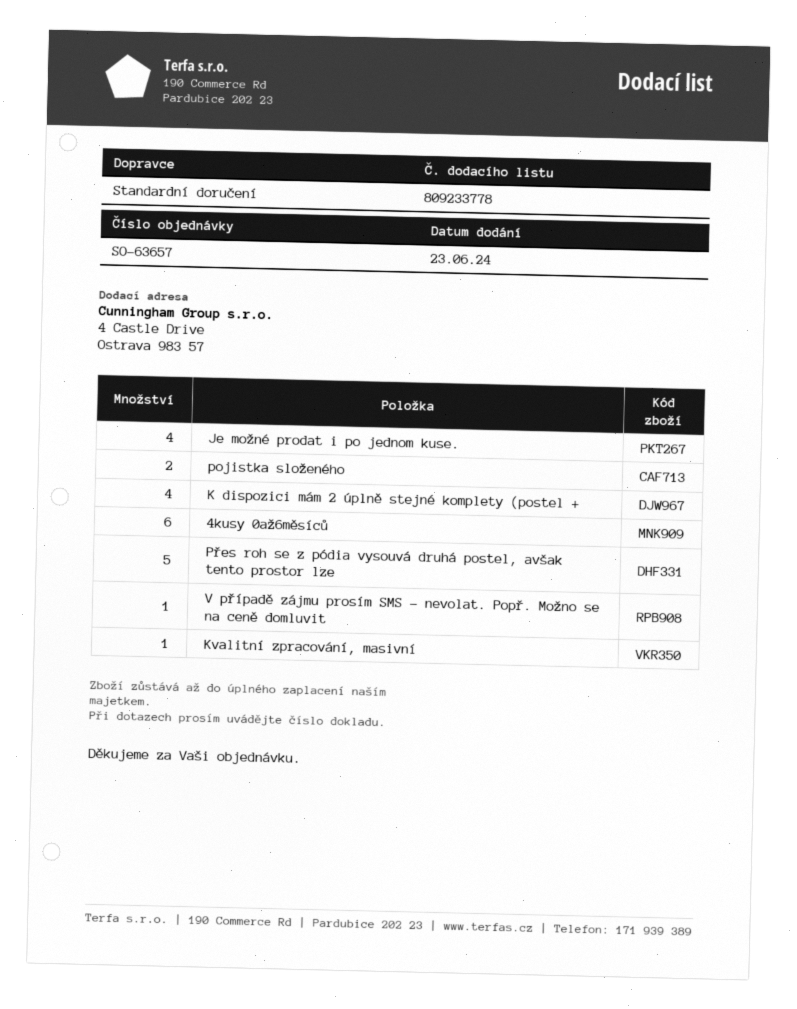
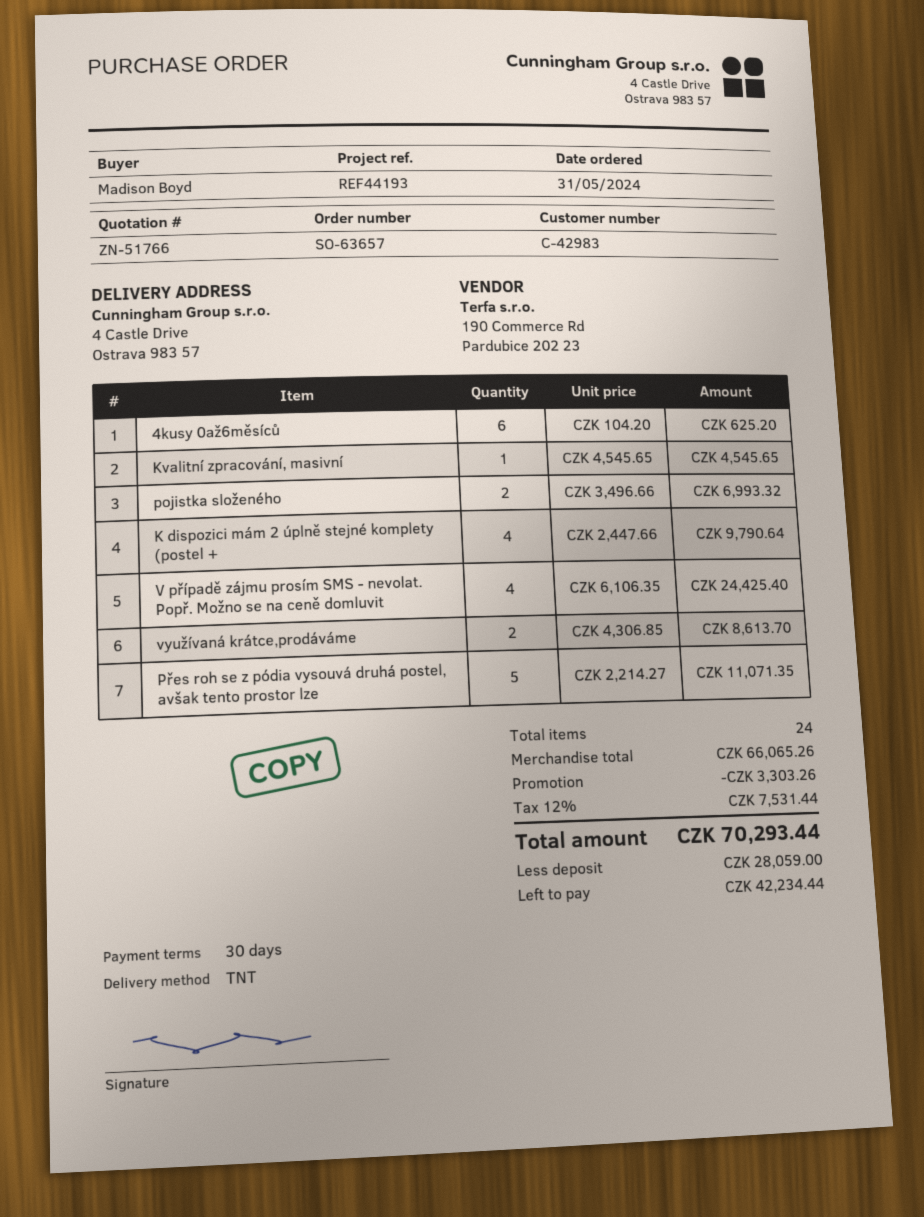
shipping method: standard -> TNT
Je možné prodat i po jednom kuse.: 4 -> none
V případě zájmu prosím SMS - nevolat. Popř. Možno se na ceně domluvit: 1 -> 4
využívaná krátce,prodáváme: none -> 2

